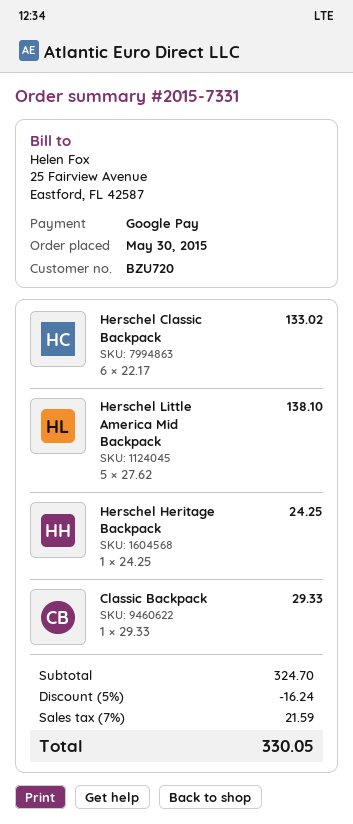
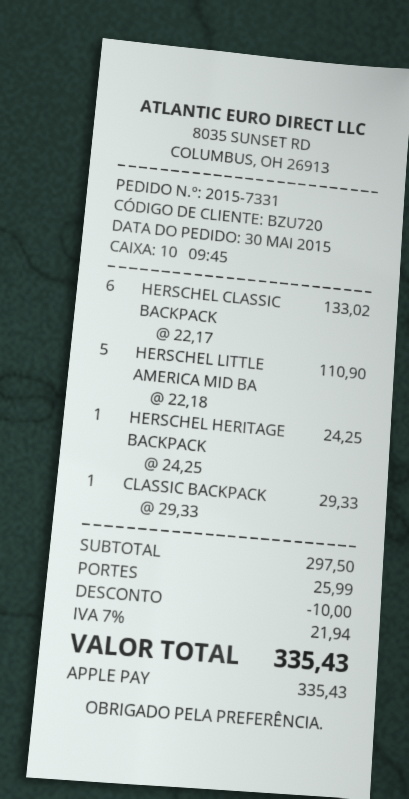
payment method: Google Pay -> Apple Pay
Herschel Little America Mid Backpack: 5 x 27.62 = 138.10 -> 5 x 22.18 = 110.90
subtotal: 324.70 -> 297.50
discount: 16.24 -> 10.00
shipping: none -> 25.99
tax: 7% = 21.59 -> 7% = 21.94
total: 330.05 -> 335.43

